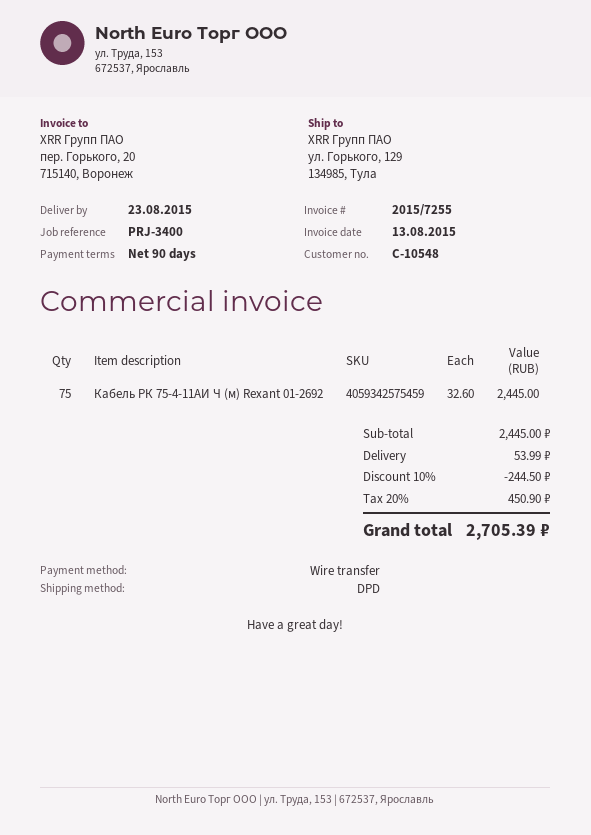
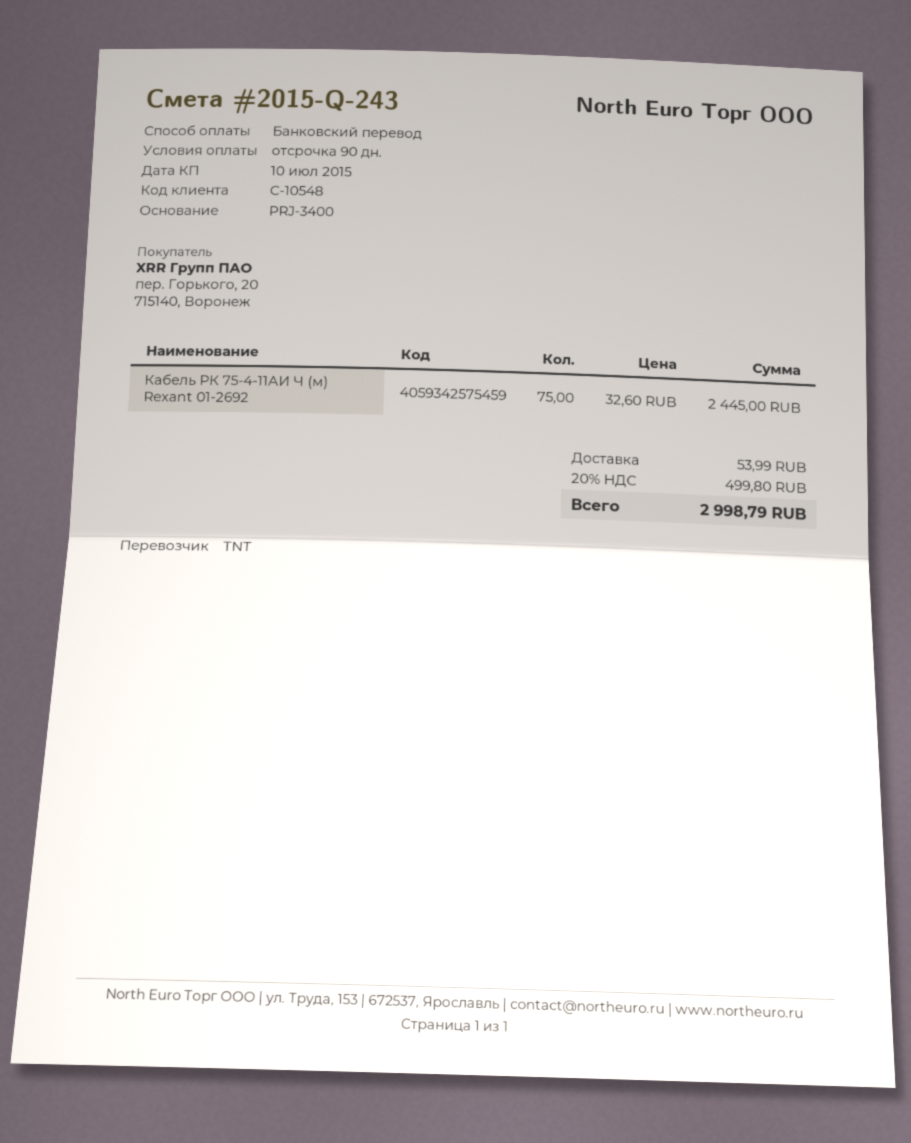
shipping method: DPD -> TNT
discount: 10% = 244.50 -> none
tax: 20% = 450.90 -> 20% = 499.80
total: 2705.39 -> 2998.79

